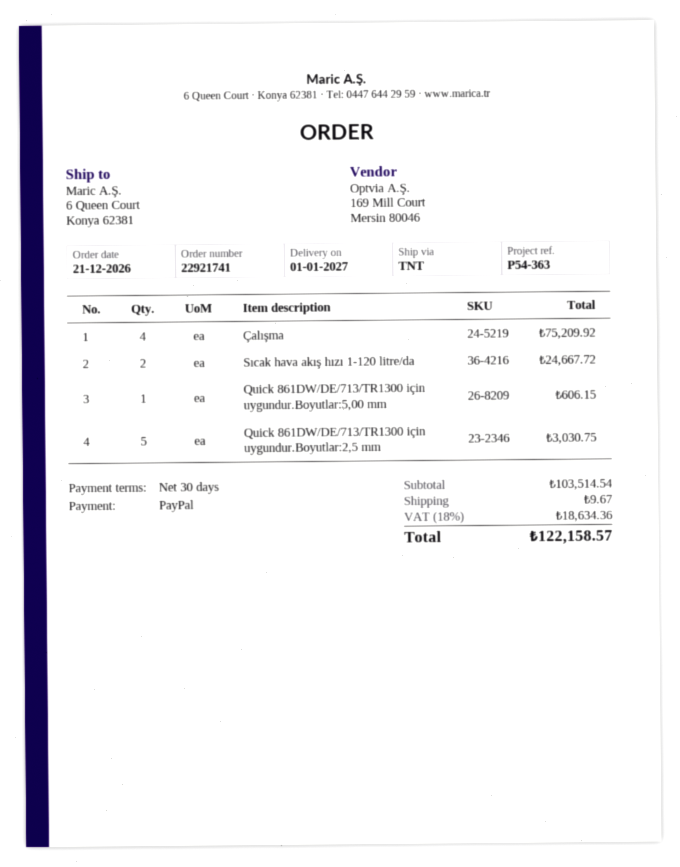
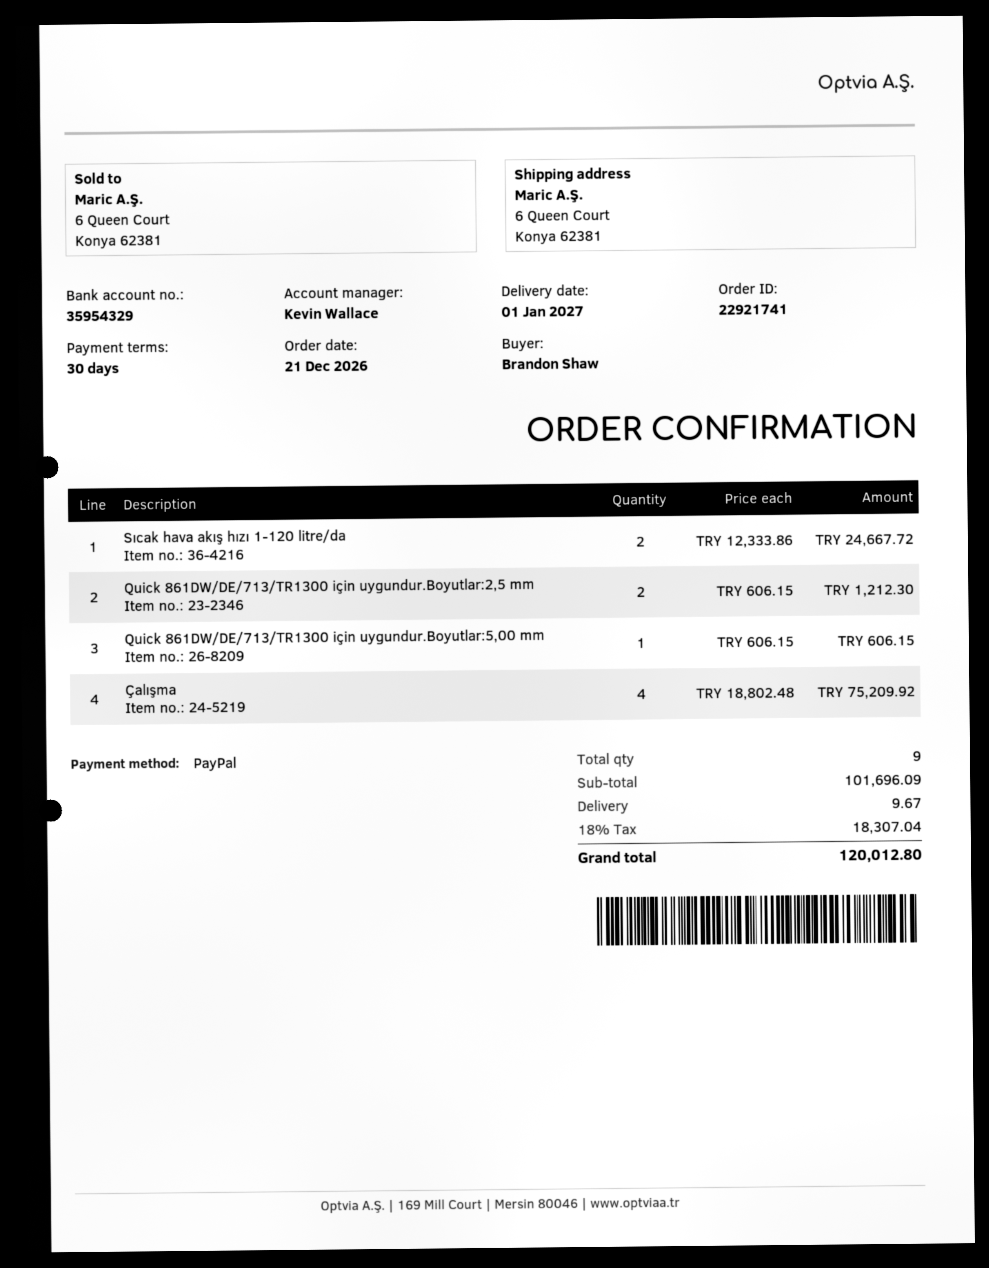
Quick 861DW/DE/713/TR1300 için uygundur.Boyutlar:2,5 mm: 5 for 3030.75 -> 2 for 1212.30
subtotal: 103514.54 -> 101696.09
tax: 18% = 18634.36 -> 18% = 18307.04
total: 122158.57 -> 120012.80

